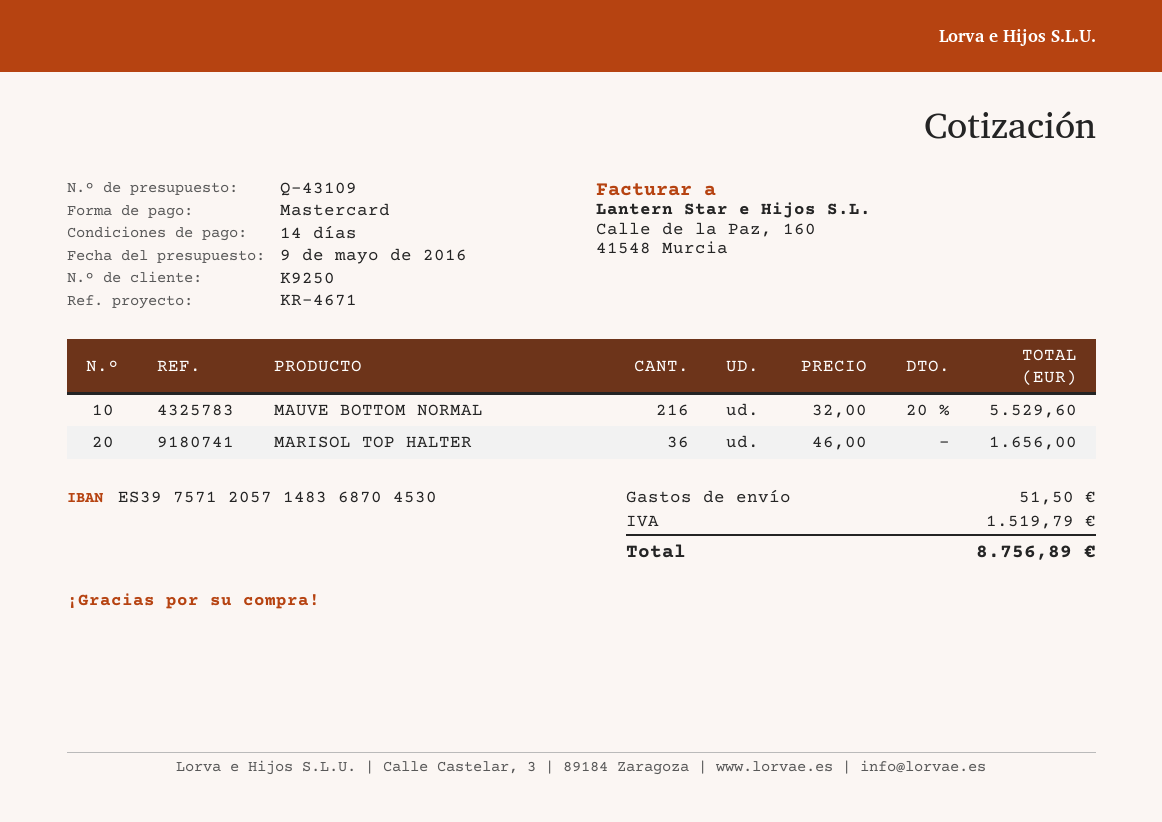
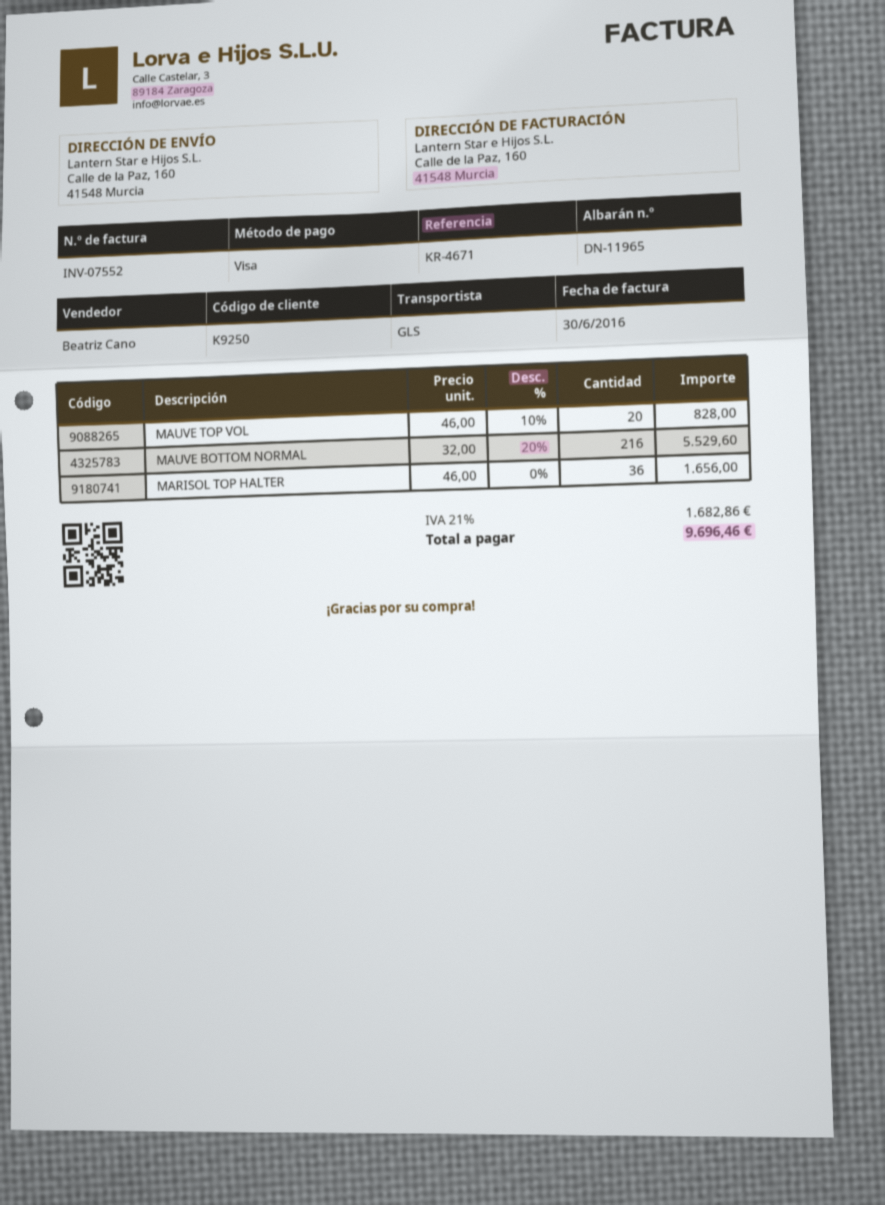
payment method: Mastercard -> Visa
MAUVE TOP VOL: none -> 20 x 46.00 - 10% = 828.00
shipping: 51.50 -> none
tax: 1519.79 -> 1682.86
total: 8756.89 -> 9696.46

